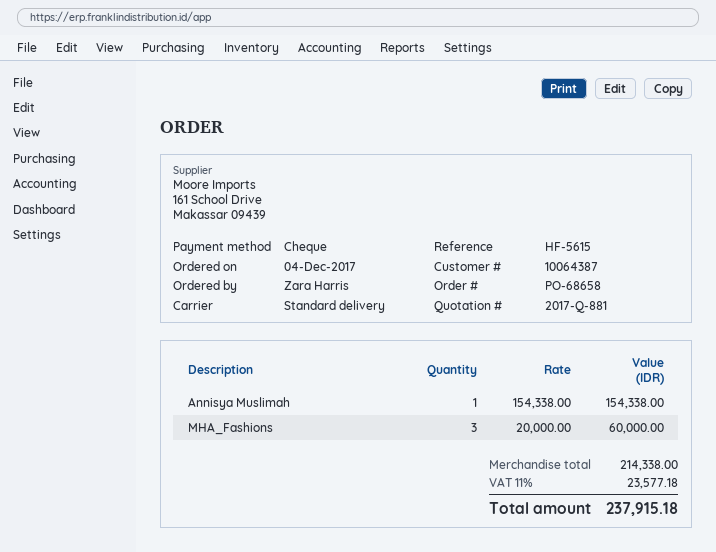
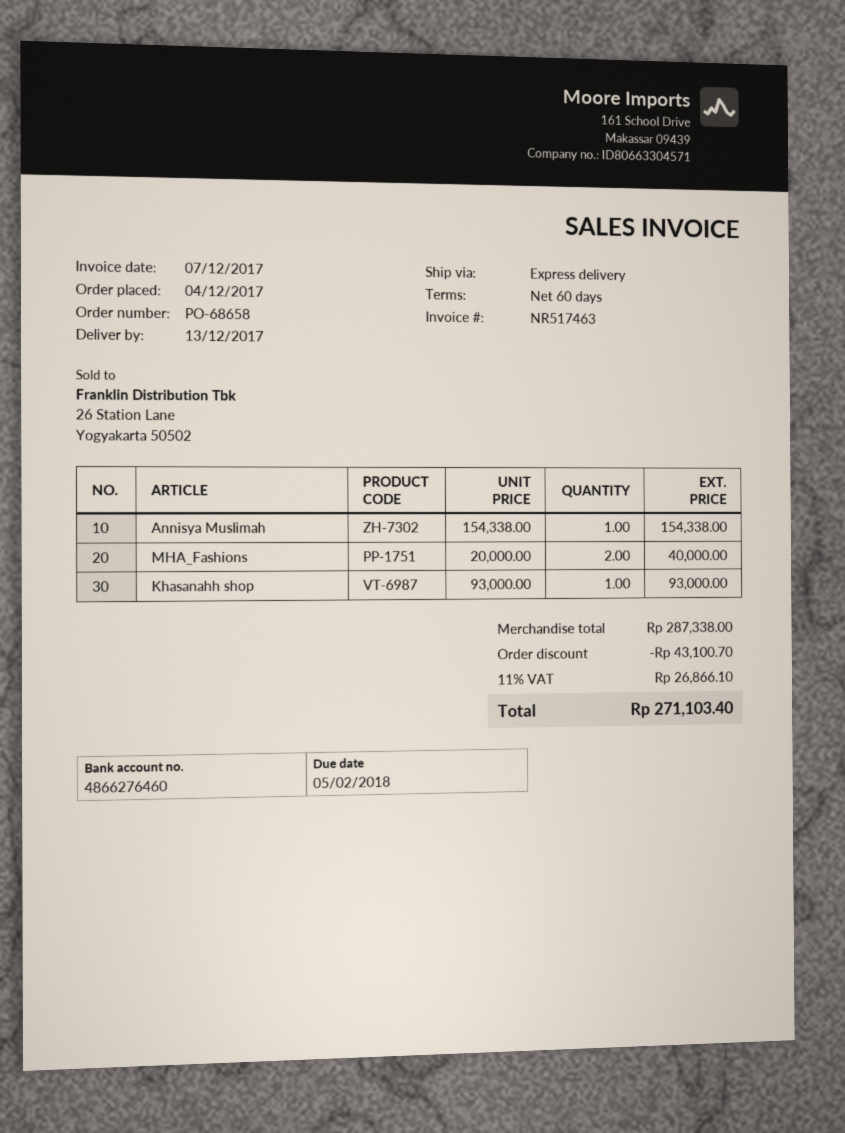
shipping method: standard -> express
MHA_Fashions: 3 x 20000.00 = 60000.00 -> 2 x 20000.00 = 40000.00
Khasanahh shop: none -> 1 x 93000.00 = 93000.00
subtotal: 214338.00 -> 287338.00
discount: none -> 43100.70
tax: 11% = 23577.18 -> 11% = 26866.10
total: 237915.18 -> 271103.40

